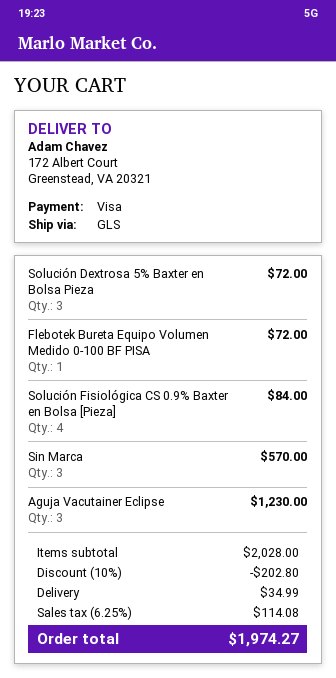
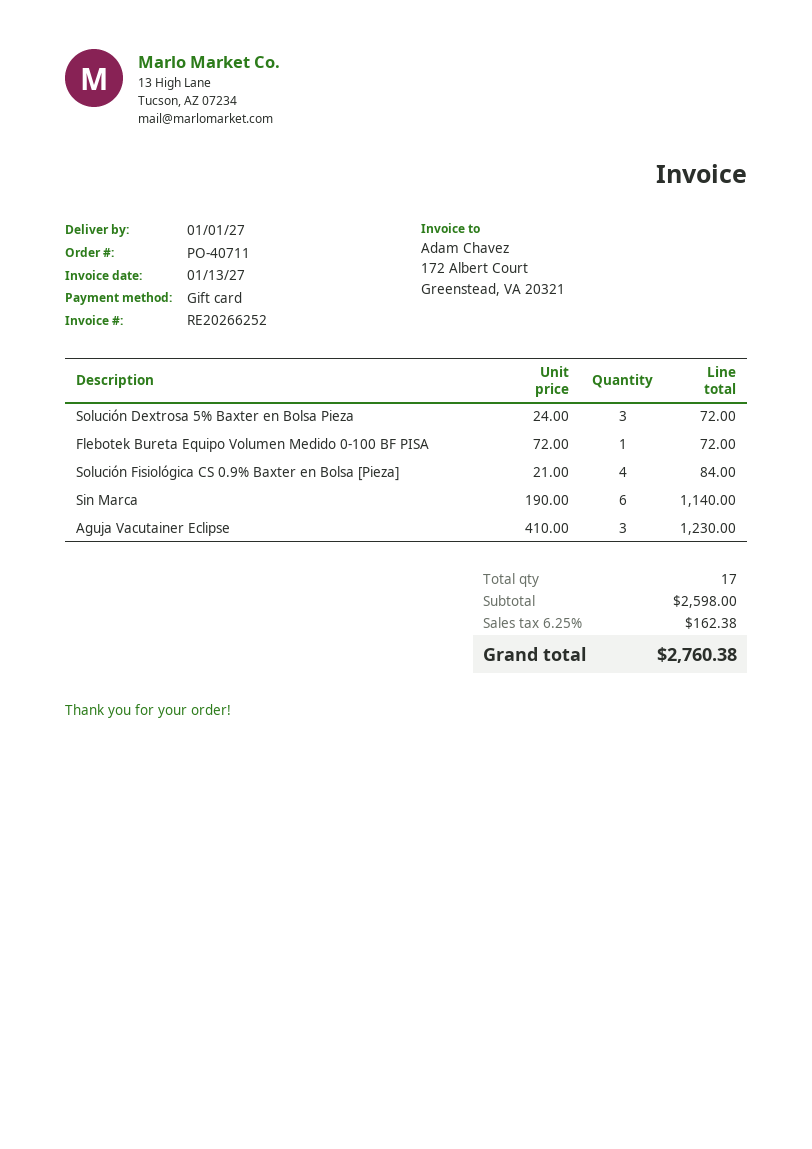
payment method: Visa -> gift card
Sin Marca: 3 for 570.00 -> 6 for 1140.00
subtotal: 2028.00 -> 2598.00
discount: 10% = 202.80 -> none
shipping: 34.99 -> none
tax: 6.25% = 114.08 -> 6.25% = 162.38
total: 1974.27 -> 2760.38

